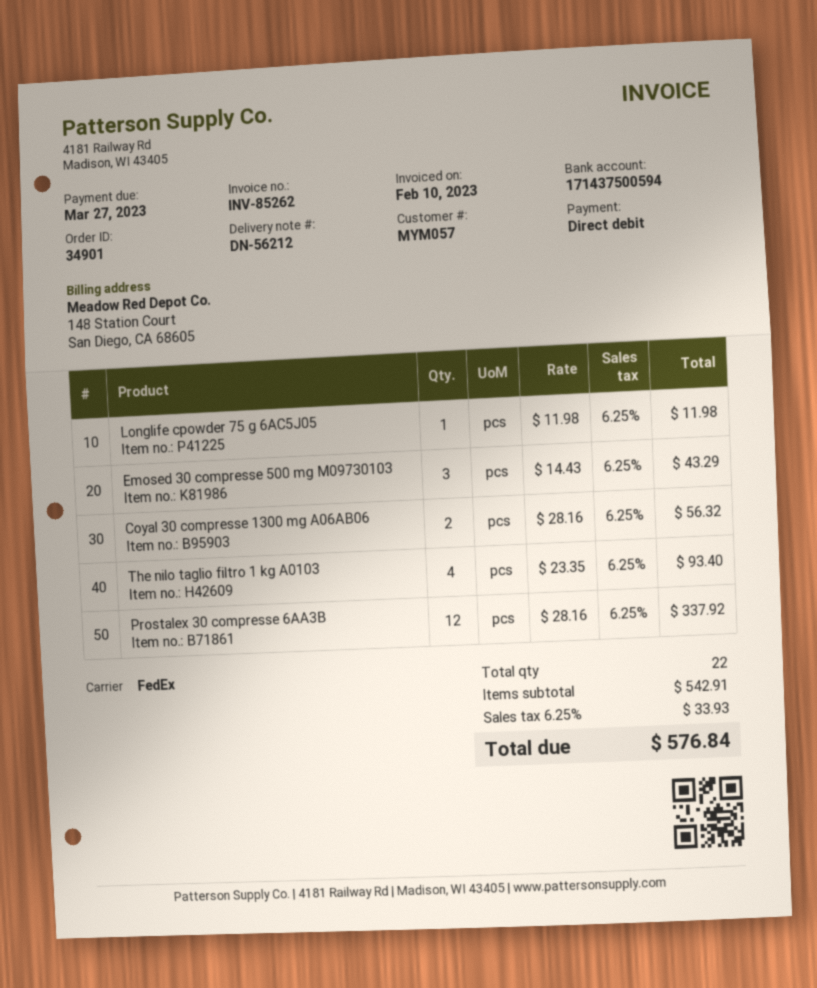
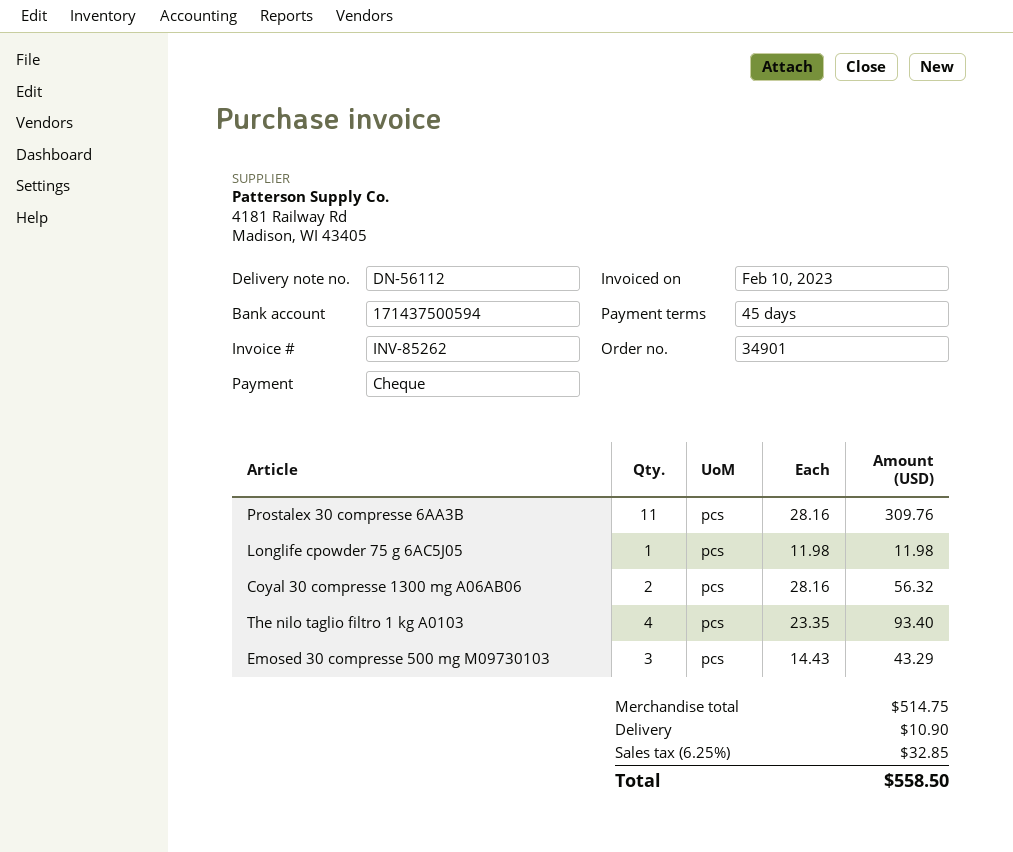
delivery note number: DN-56212 -> DN-56112
payment method: direct debit -> cheque
Prostalex 30 compresse 6AA3B: 12 x 28.16 = 337.92 -> 11 x 28.16 = 309.76
subtotal: 542.91 -> 514.75
shipping: none -> 10.90
tax: 6.25% = 33.93 -> 6.25% = 32.85
total: 576.84 -> 558.50

